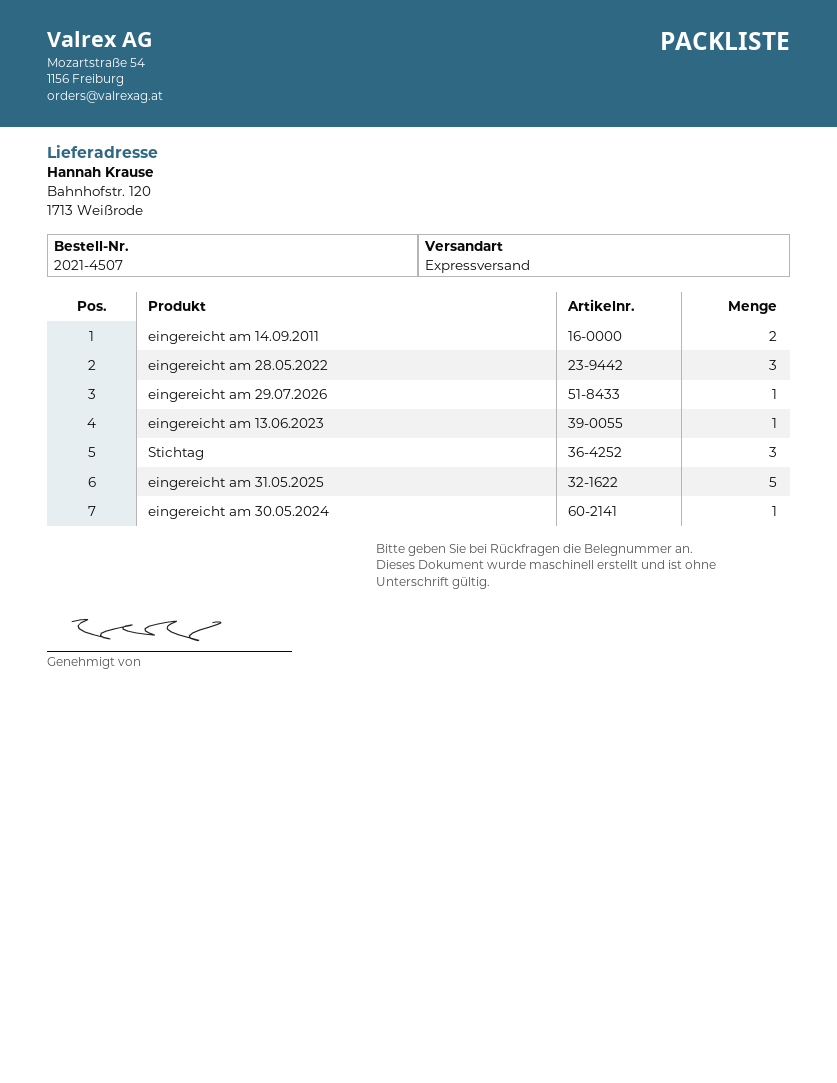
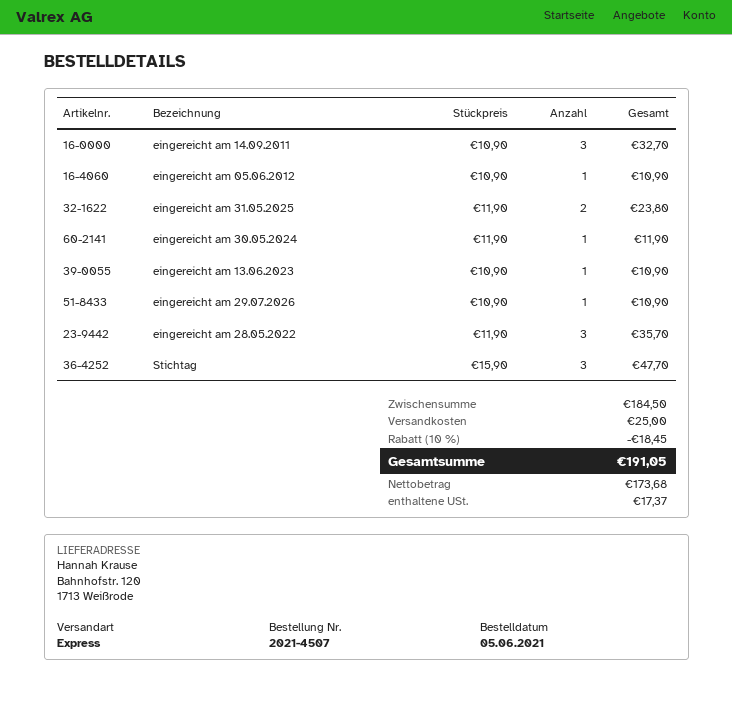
eingereicht am 14.09.2011: 2 -> 3
eingereicht am 31.05.2025: 5 -> 2
eingereicht am 05.06.2012: none -> 1

